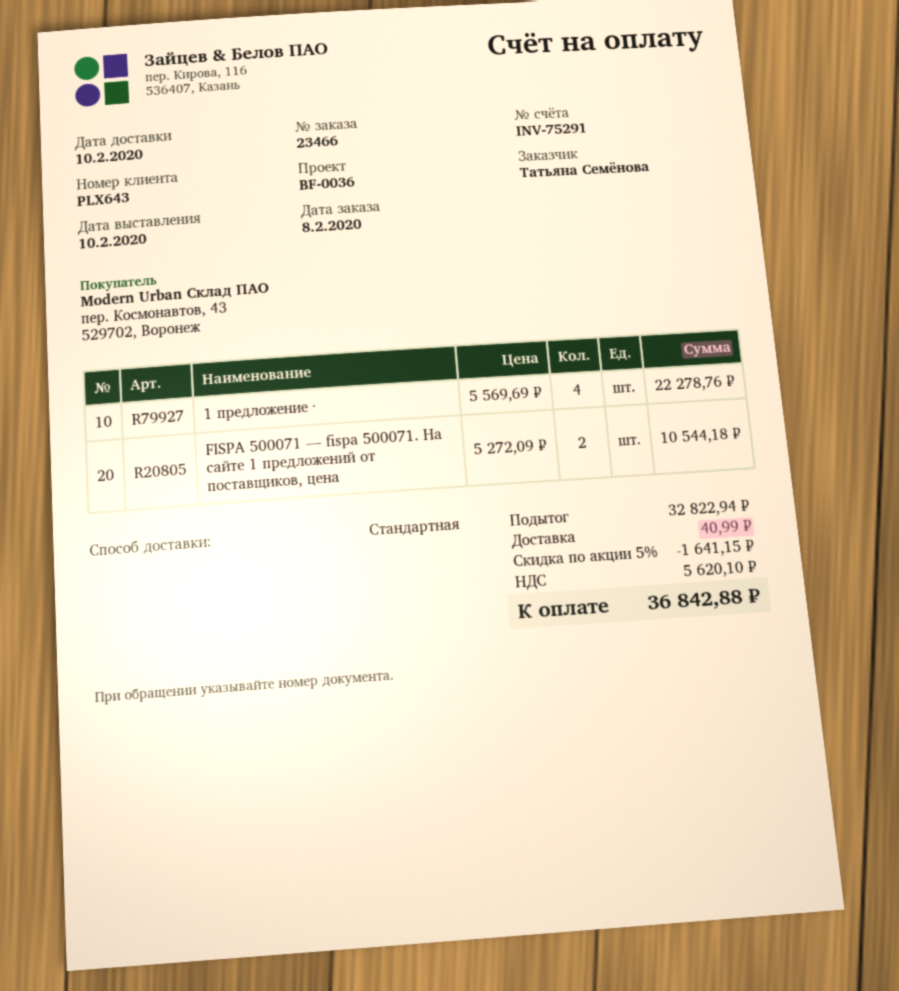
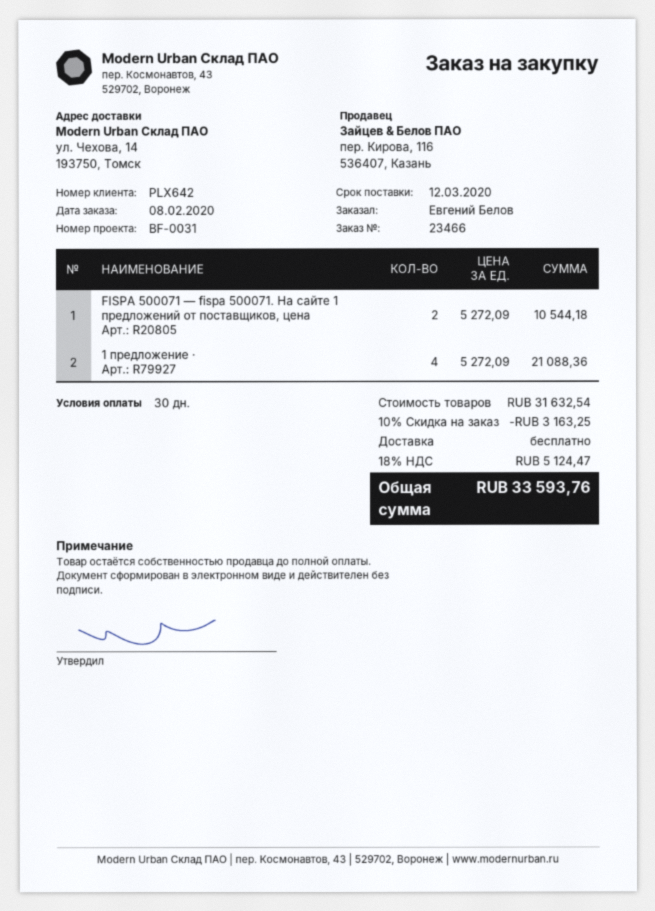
delivery date: 2020-02-10 -> 2020-03-12
customer number: PLX643 -> PLX642
reference: BF-0036 -> BF-0031
ordered by: Татьяна Семёнова -> Евгений Белов
1 предложение ·: 4 x 5569.69 = 22278.76 -> 4 x 5272.09 = 21088.36
subtotal: 32822.94 -> 31632.54
discount: 5% = 1641.15 -> 10% = 3163.25
shipping: 40.99 -> 0.00
tax: 5620.10 -> 5124.47
total: 36842.88 -> 33593.76

